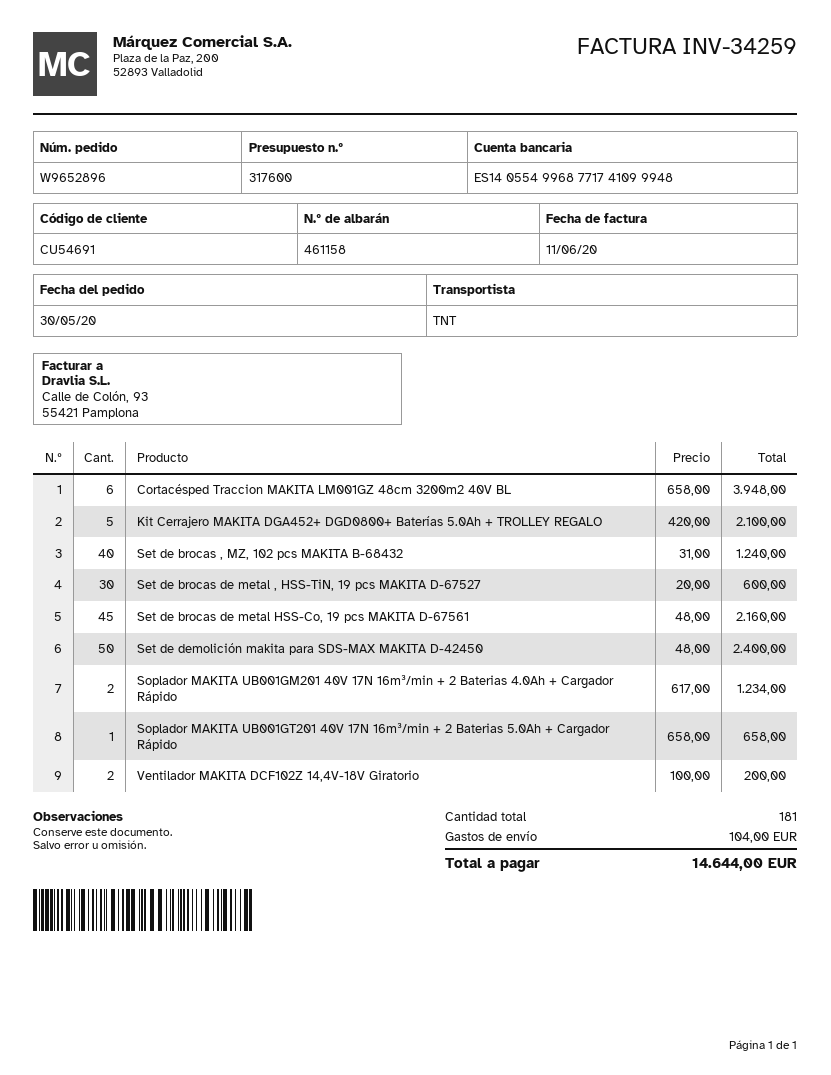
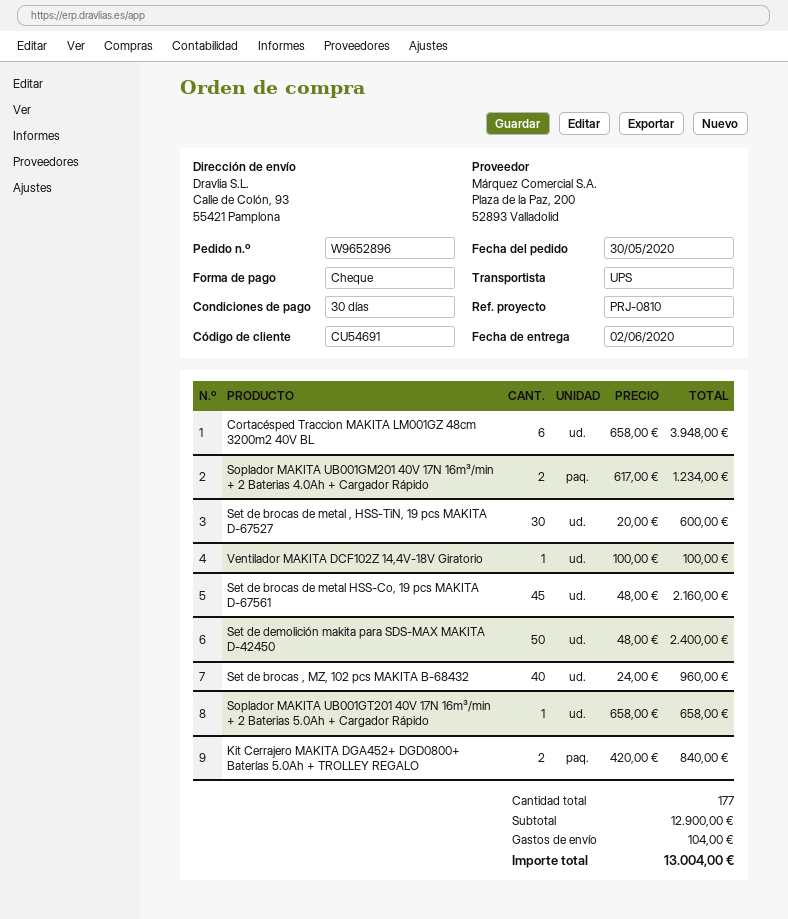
shipping method: TNT -> UPS
Kit Cerrajero MAKITA DGA452+ DGD0800+ Baterías 5.0Ah + TROLLEY REGALO: 5 x 420.00 = 2100.00 -> 2 x 420.00 = 840.00
Set de brocas , MZ, 102 pcs MAKITA B-68432: 40 x 31.00 = 1240.00 -> 40 x 24.00 = 960.00
Ventilador MAKITA DCF102Z 14,4V-18V Giratorio: 2 x 100.00 = 200.00 -> 1 x 100.00 = 100.00
total quantity: 181 -> 177
total: 14644.00 -> 13004.00

